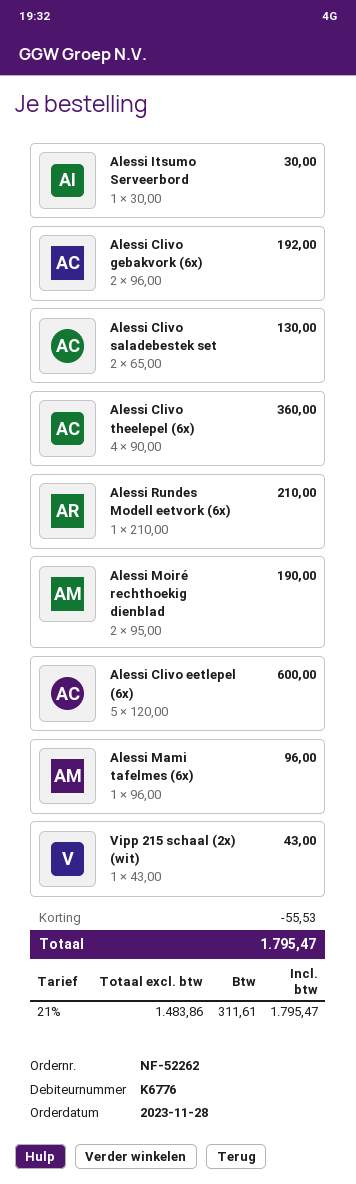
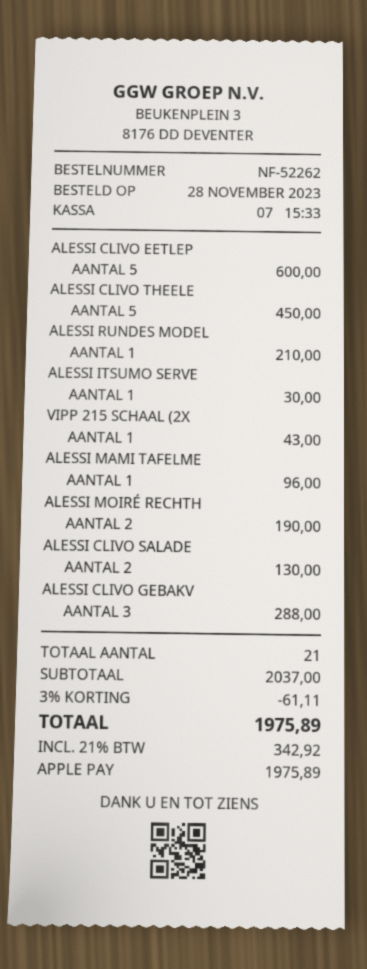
Alessi Clivo gebakvork (6x): 2 for 192.00 -> 3 for 288.00
Alessi Clivo theelepel (6x): 4 for 360.00 -> 5 for 450.00
discount: 55.53 -> 61.11
tax: 21% = 311.61 -> 21% = 342.92
total: 1795.47 -> 1975.89

